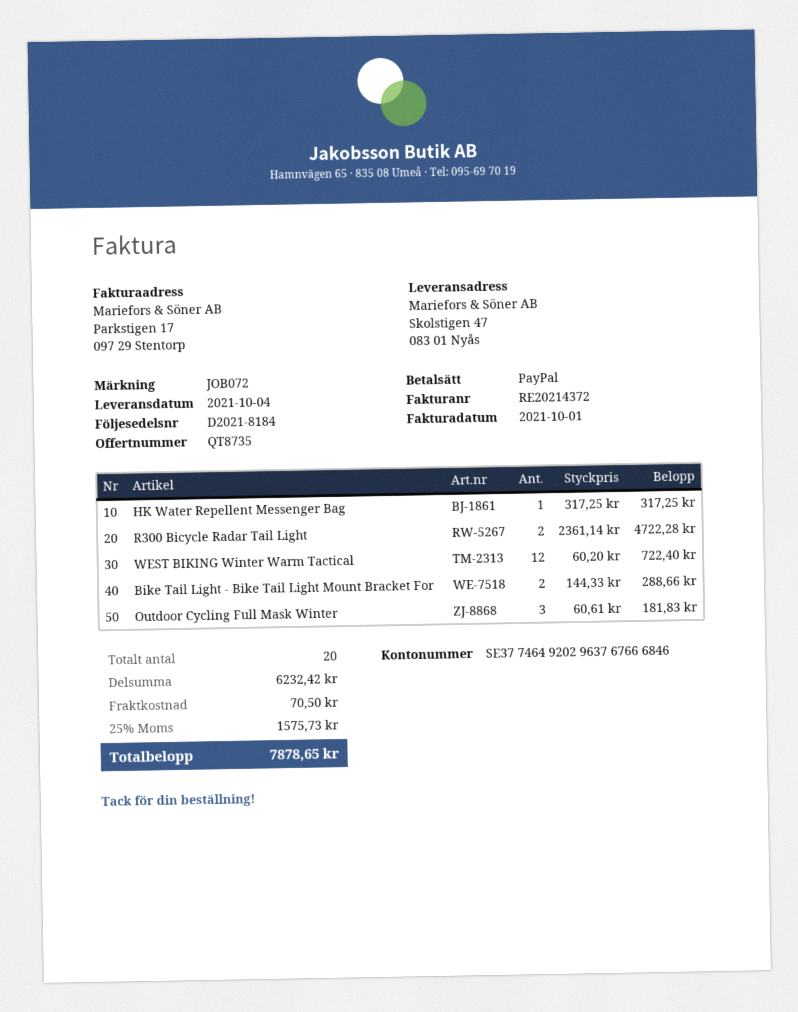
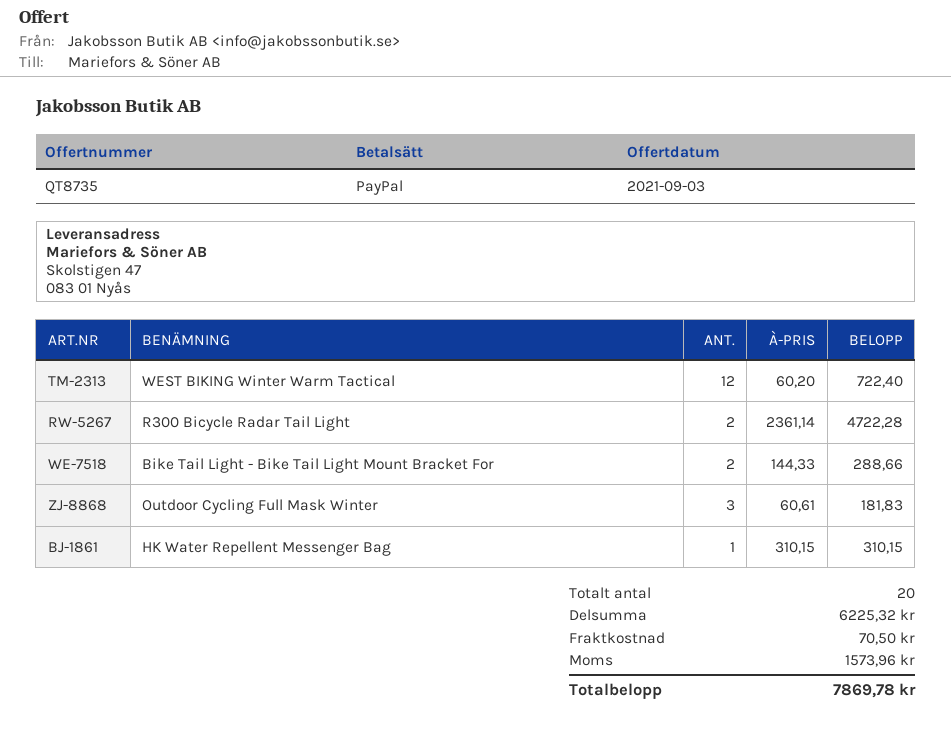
HK Water Repellent Messenger Bag: 1 x 317.25 = 317.25 -> 1 x 310.15 = 310.15
subtotal: 6232.42 -> 6225.32
tax: 1575.73 -> 1573.96
total: 7878.65 -> 7869.78

